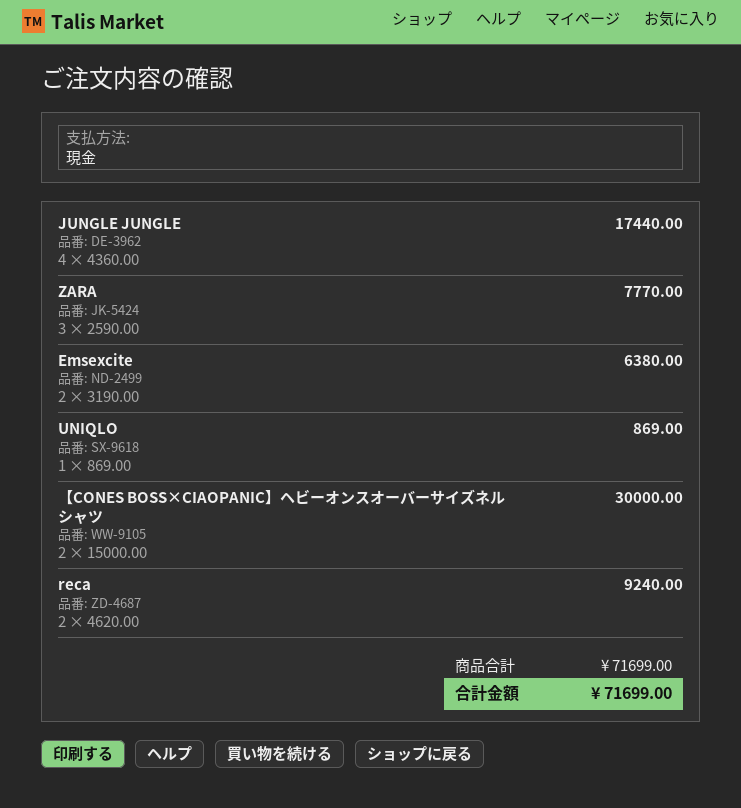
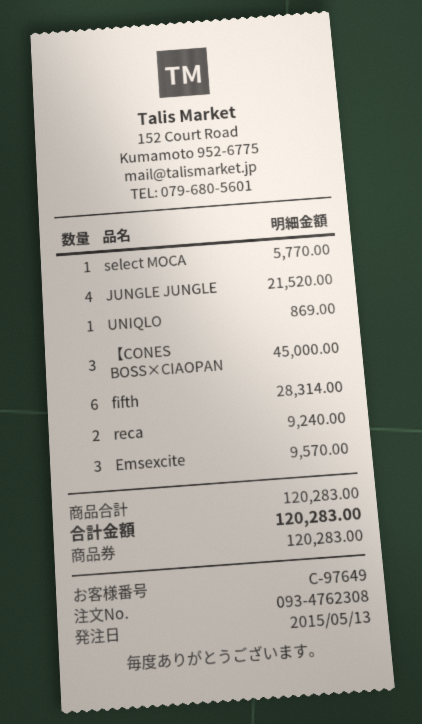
payment method: cash -> gift card
JUNGLE JUNGLE: 4 for 17440.00 -> 4 for 21520.00
ZARA: 3 for 7770.00 -> none
Emsexcite: 2 for 6380.00 -> 3 for 9570.00
【CONES BOSS×CIAOPANIC】ヘビーオンスオーバーサイズネルシャツ: 2 for 30000.00 -> 3 for 45000.00
select MOCA: none -> 1 for 5770.00
fifth: none -> 6 for 28314.00
subtotal: 71699.00 -> 120283.00
total: 71699.00 -> 120283.00

